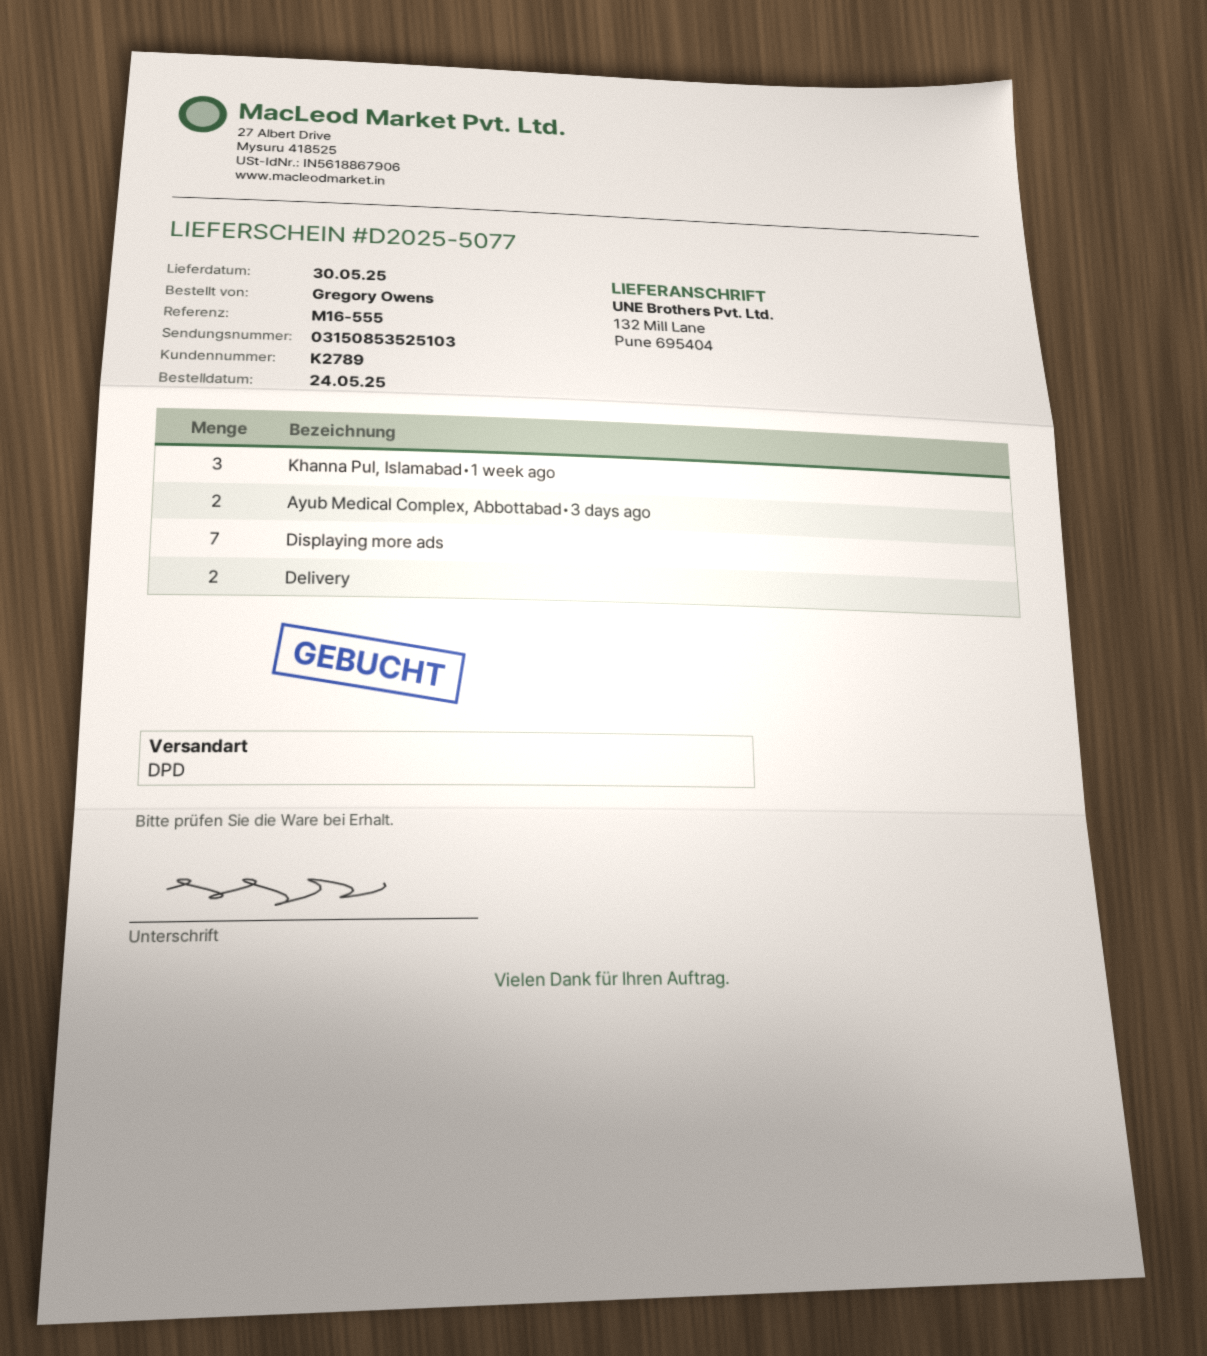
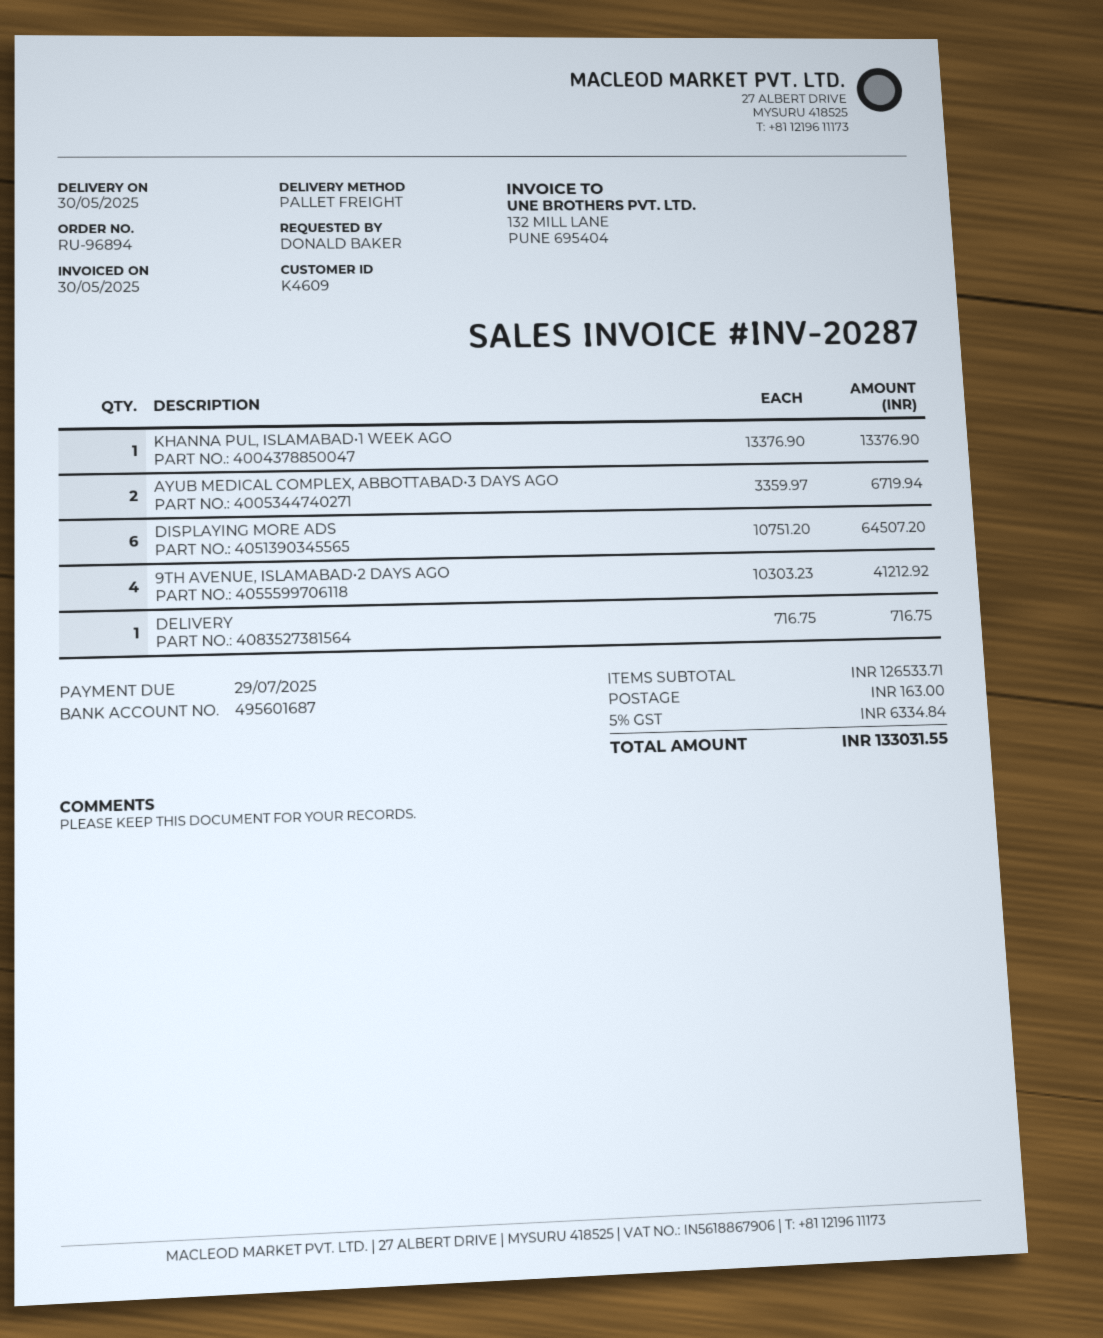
customer number: K2789 -> K4609
ordered by: Gregory Owens -> DONALD BAKER
shipping method: DPD -> pallet freight
Khanna Pul, Islamabad•1 week ago: 3 -> 1
Displaying more ads: 7 -> 6
Delivery: 2 -> 1
9TH AVENUE, ISLAMABAD•2 DAYS AGO: none -> 4

